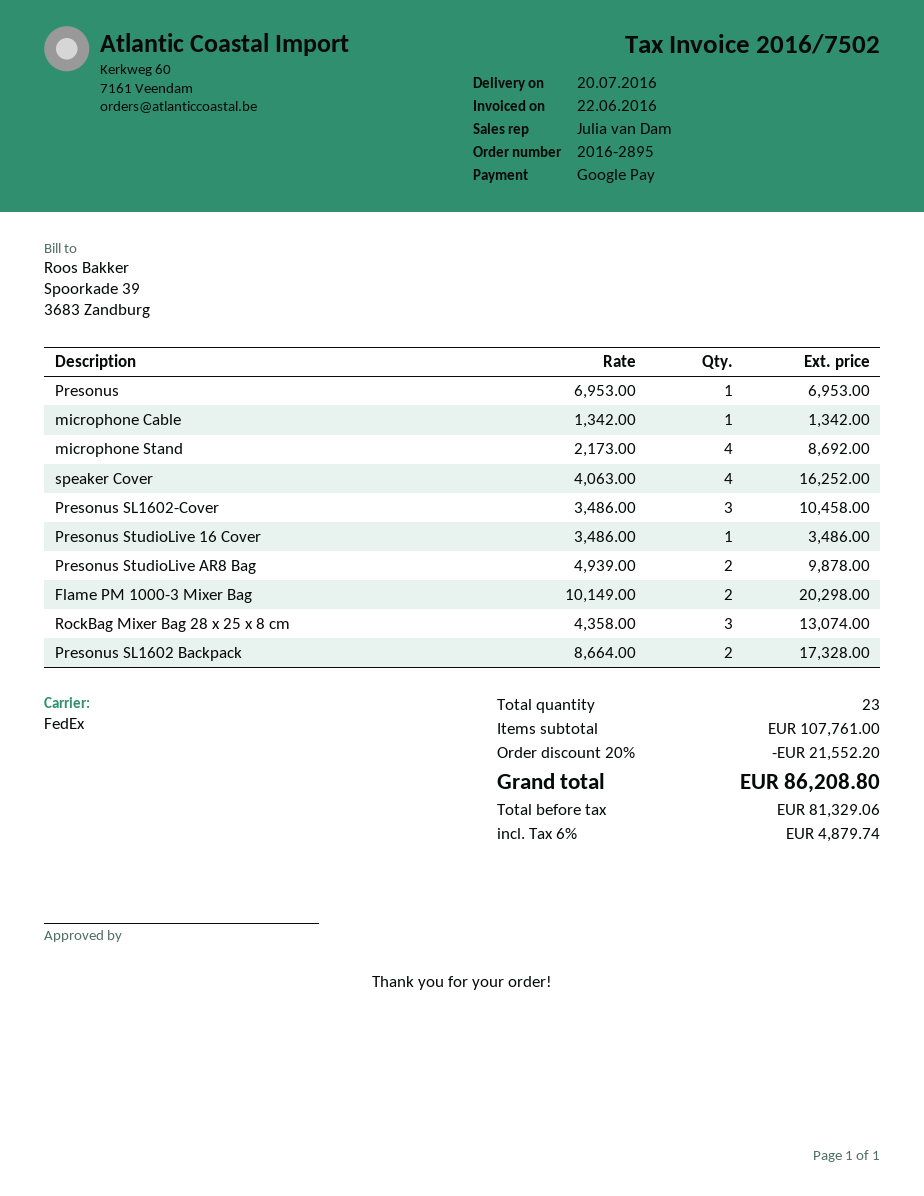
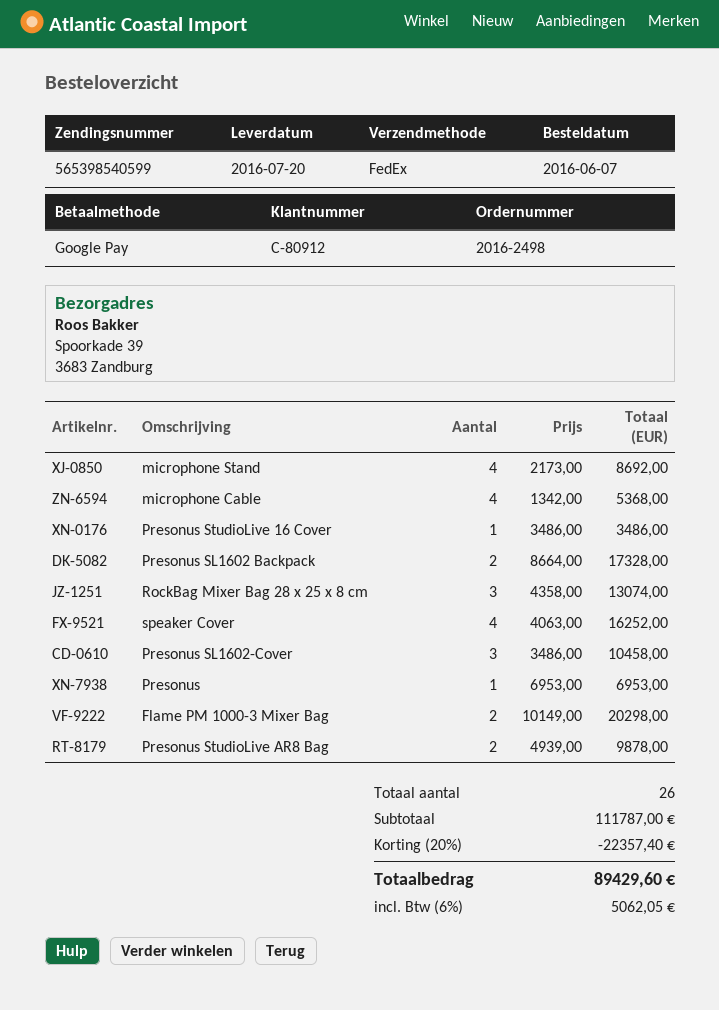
order number: 2016-2895 -> 2016-2498
microphone Cable: 1 x 1342.00 = 1342.00 -> 4 x 1342.00 = 5368.00
total quantity: 23 -> 26
subtotal: 107761.00 -> 111787.00
discount: 20% = 21552.20 -> 20% = 22357.40
tax: 6% = 4879.74 -> 6% = 5062.05
total: 86208.80 -> 89429.60

